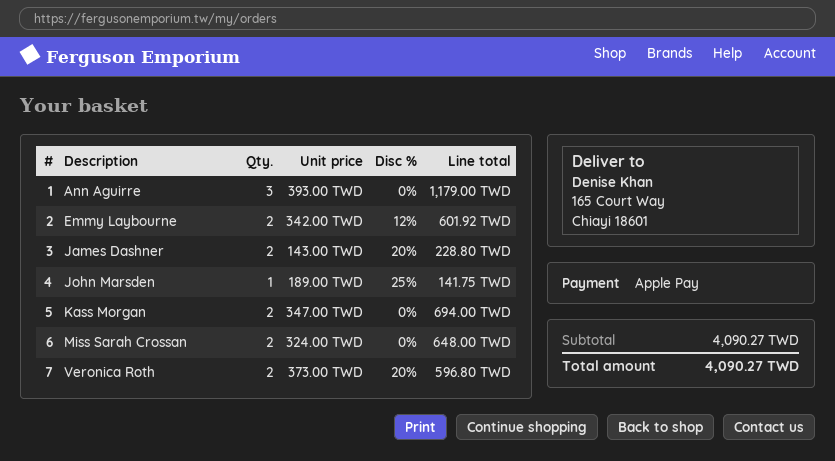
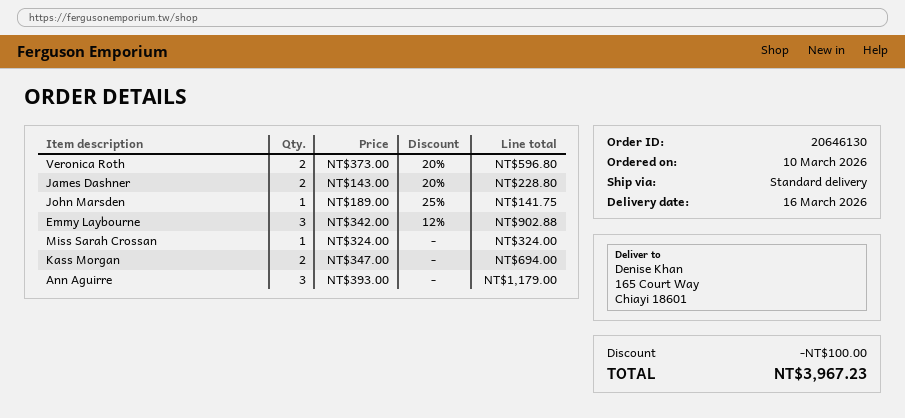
Emmy Laybourne: 2 x 342.00 - 12% = 601.92 -> 3 x 342.00 - 12% = 902.88
Miss Sarah Crossan: 2 x 324.00 = 648.00 -> 1 x 324.00 = 324.00
discount: none -> 100.00
total: 4090.27 -> 3967.23

